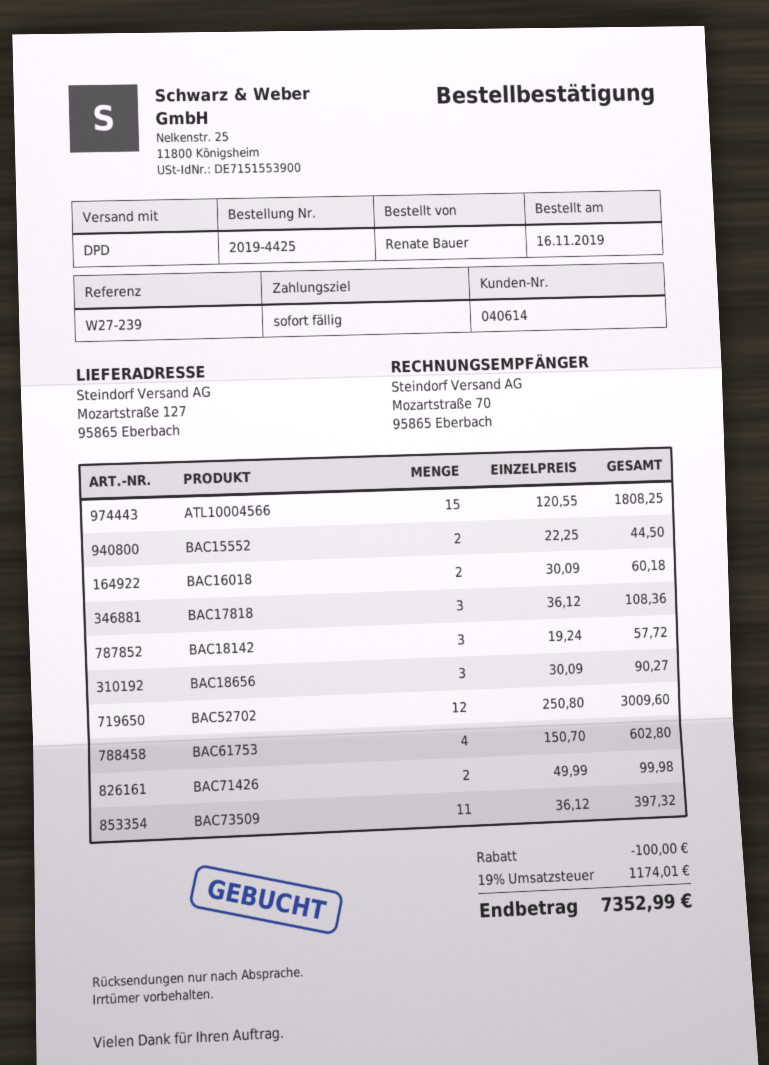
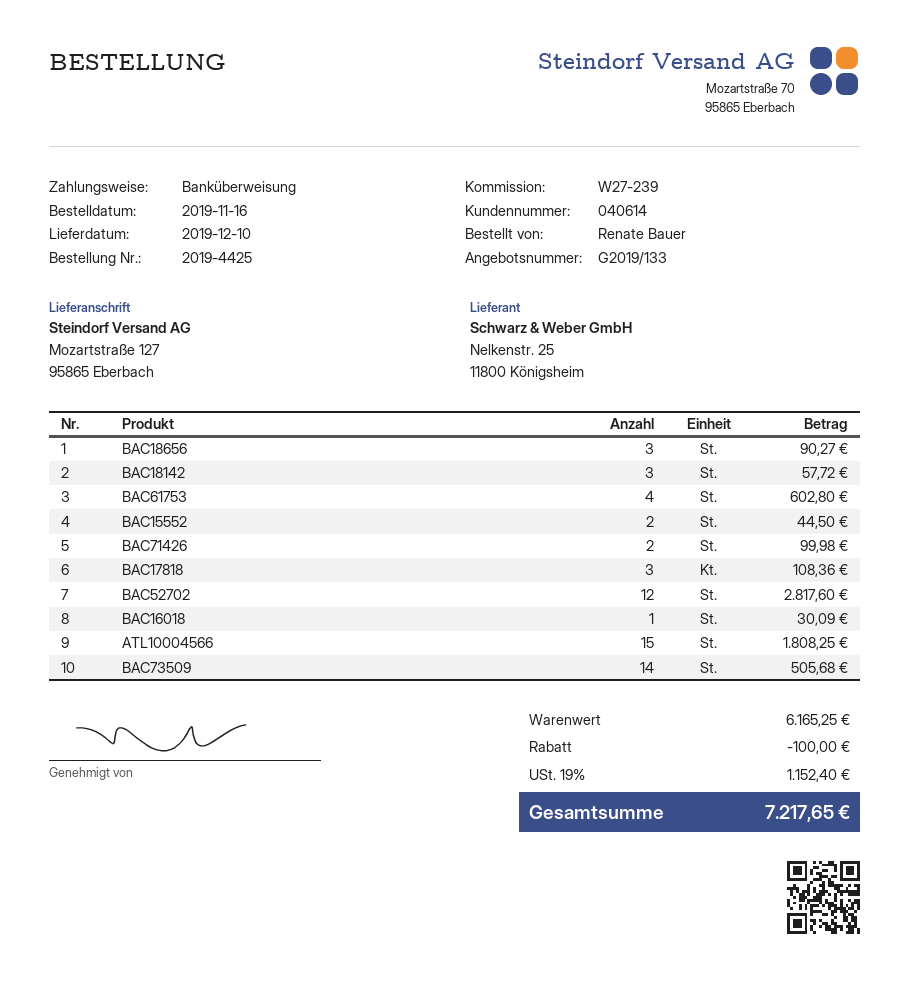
BAC16018: 2 for 60.18 -> 1 for 30.09
BAC52702: 12 for 3009.60 -> 12 for 2817.60
BAC73509: 11 for 397.32 -> 14 for 505.68
tax: 19% = 1174.01 -> 19% = 1152.40
total: 7352.99 -> 7217.65

